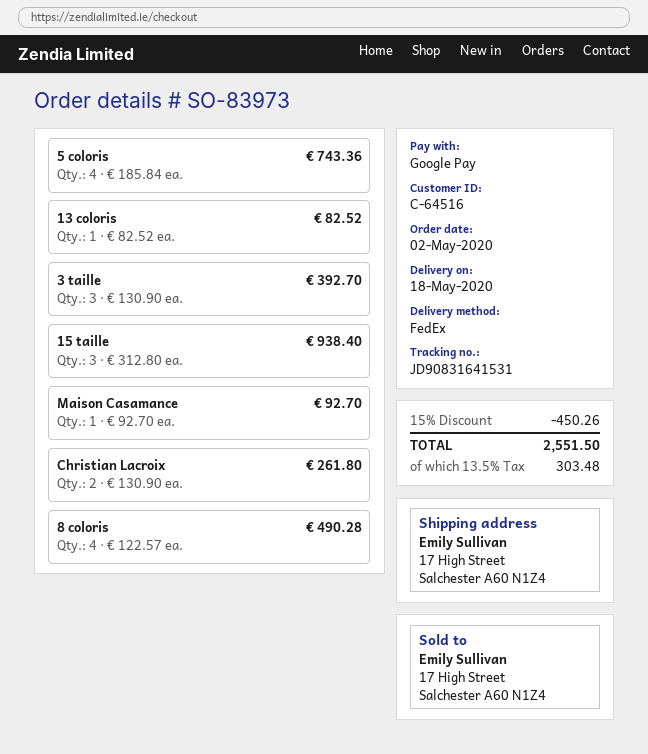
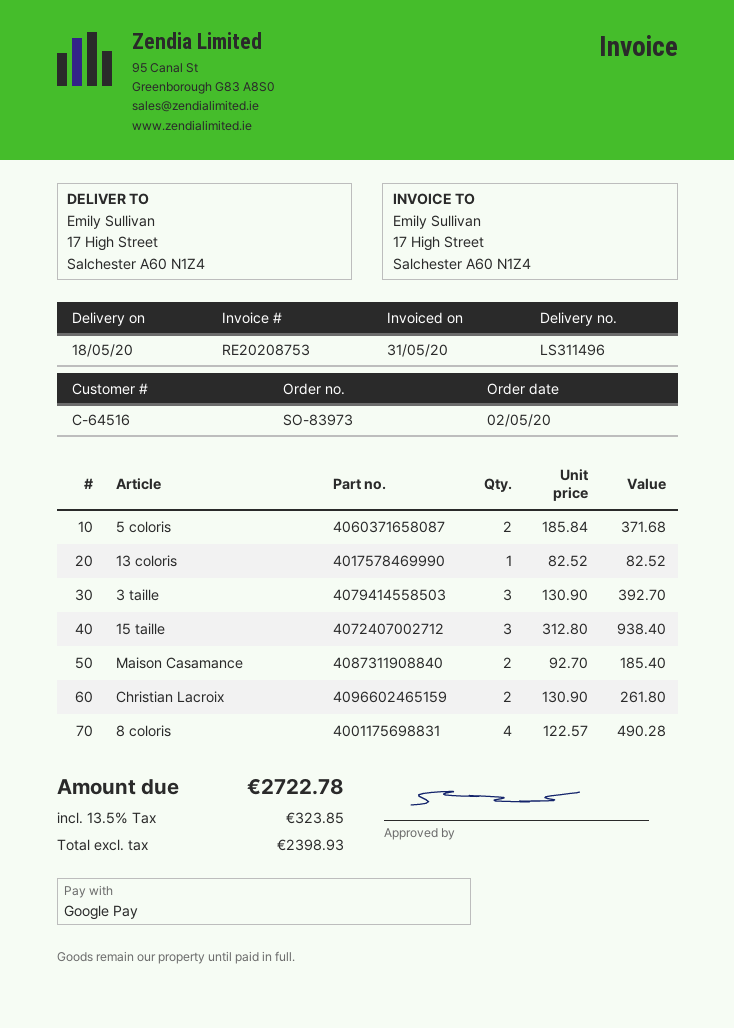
5 coloris: 4 x 185.84 = 743.36 -> 2 x 185.84 = 371.68
Maison Casamance: 1 x 92.70 = 92.70 -> 2 x 92.70 = 185.40
discount: 15% = 450.26 -> none
tax: 13.5% = 303.48 -> 13.5% = 323.85
total: 2551.50 -> 2722.78

